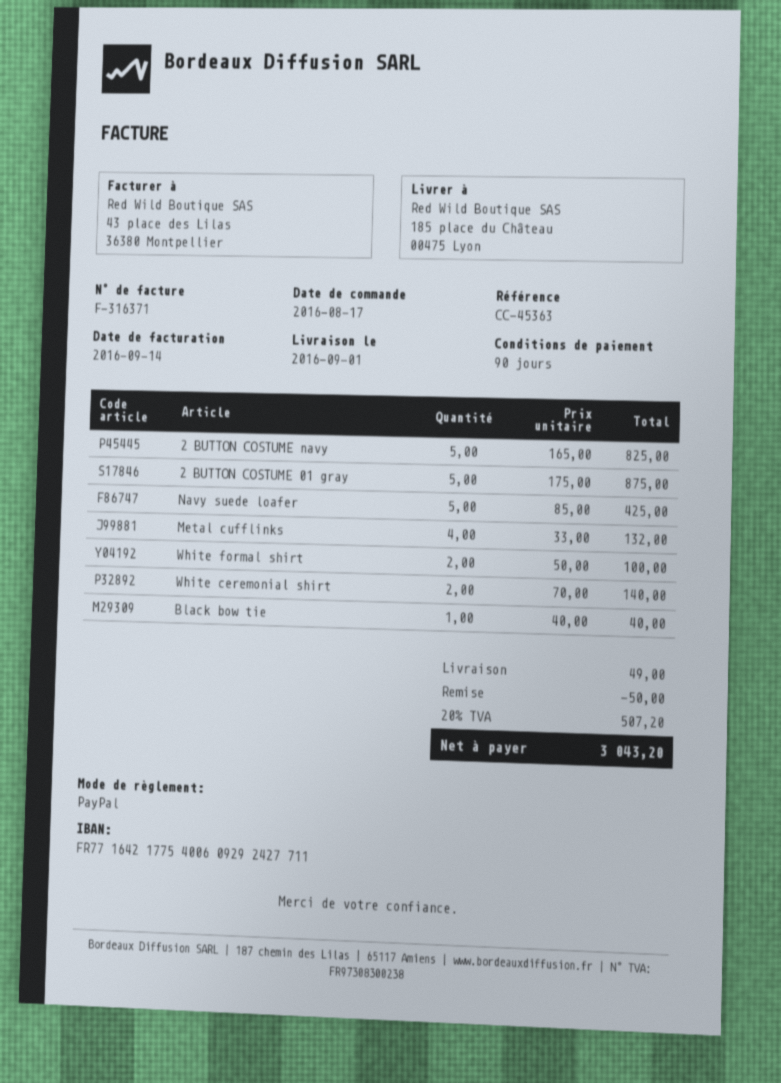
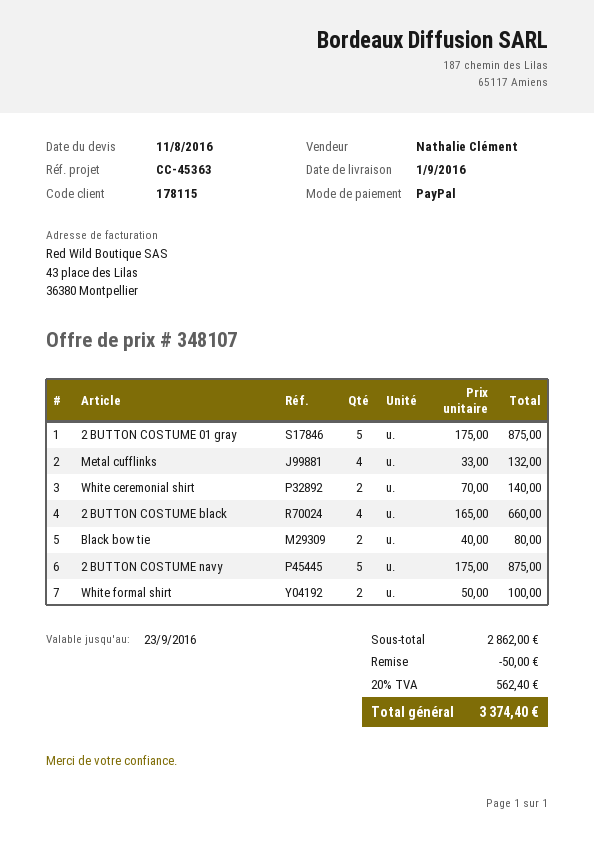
2 BUTTON COSTUME navy: 5 x 165.00 = 825.00 -> 5 x 175.00 = 875.00
Navy suede loafer: 5 x 85.00 = 425.00 -> none
Black bow tie: 1 x 40.00 = 40.00 -> 2 x 40.00 = 80.00
2 BUTTON COSTUME black: none -> 4 x 165.00 = 660.00
shipping: 49.00 -> none
tax: 20% = 507.20 -> 20% = 562.40
total: 3043.20 -> 3374.40

